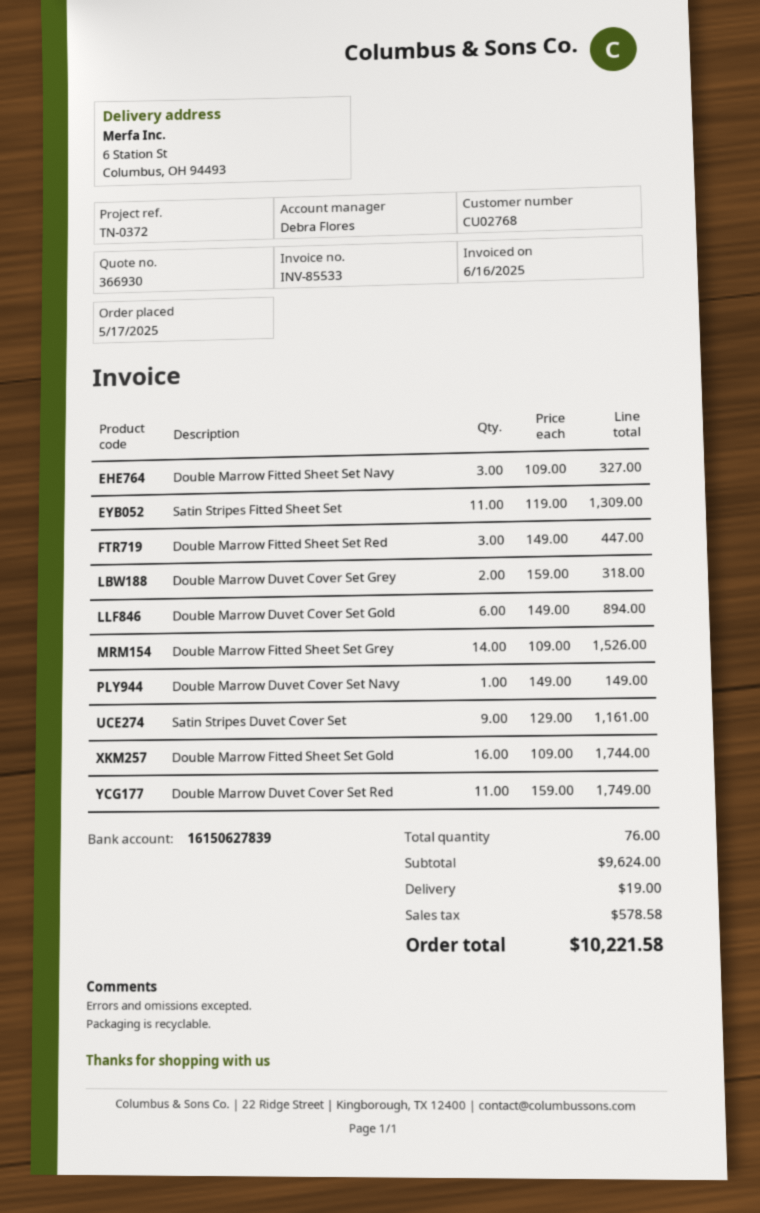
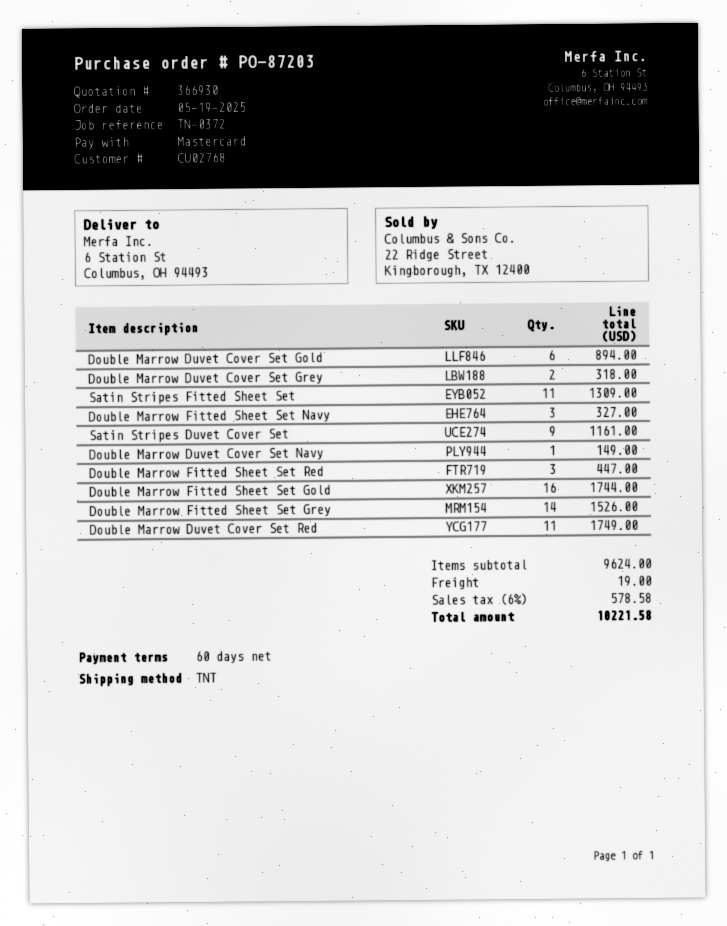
order date: 2025-05-17 -> 2025-05-19

